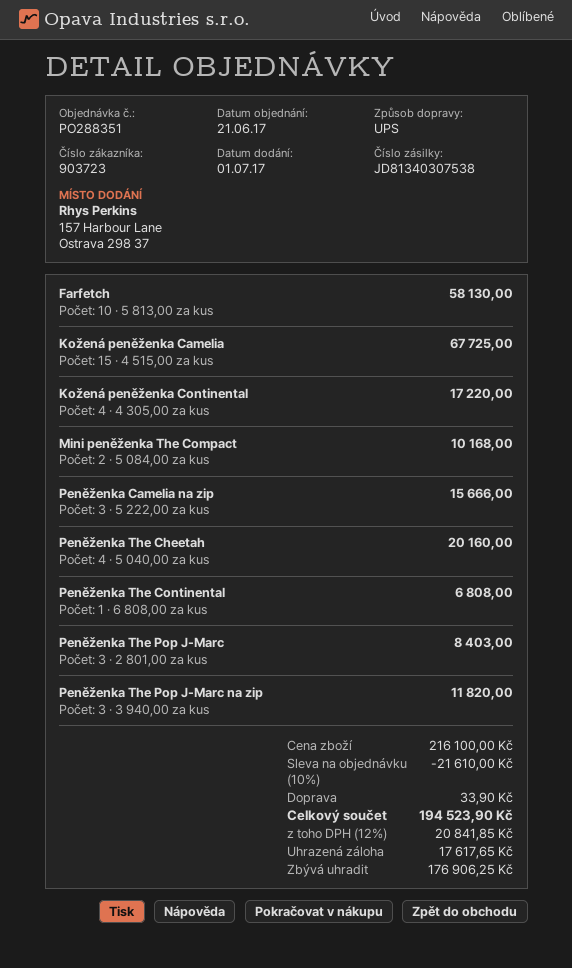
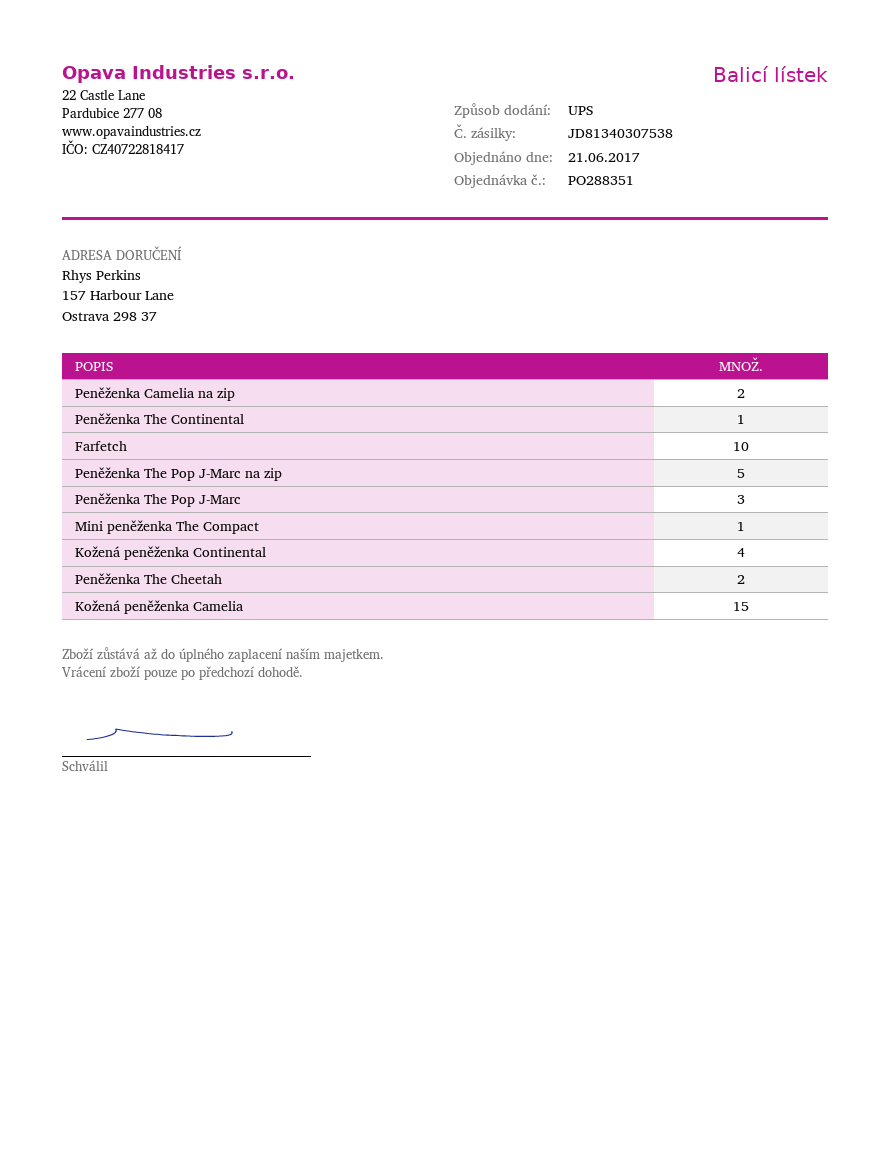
Mini peněženka The Compact: 2 -> 1
Peněženka Camelia na zip: 3 -> 2
Peněženka The Cheetah: 4 -> 2
Peněženka The Pop J-Marc na zip: 3 -> 5

